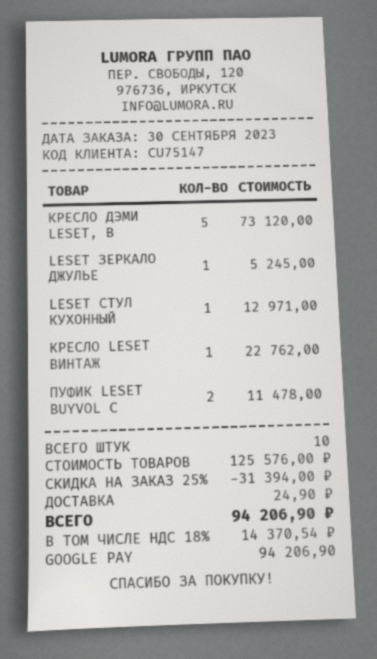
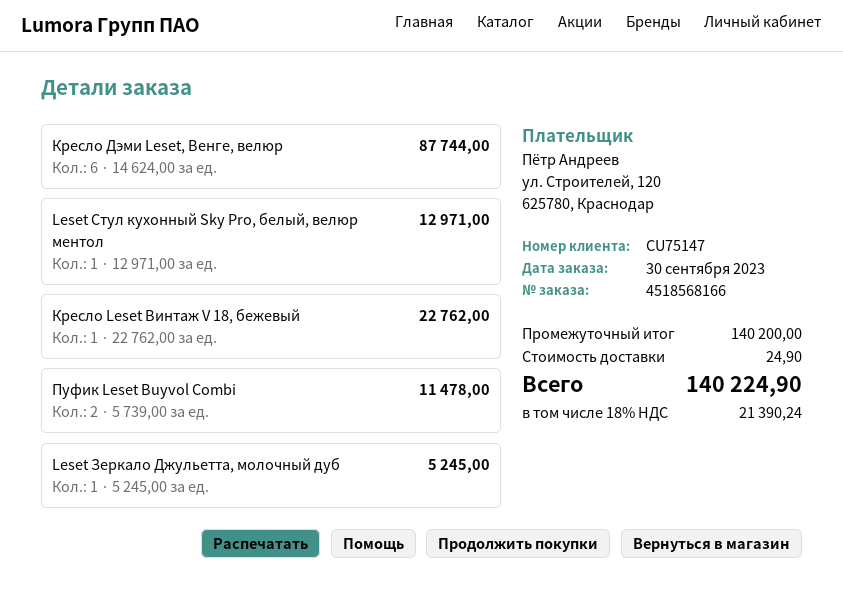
КРЕСЛО ДЭМИ LESET, В: 5 for 73120.00 -> 6 for 87744.00
subtotal: 125576.00 -> 140200.00
discount: 25% = 31394.00 -> none
tax: 18% = 14370.54 -> 18% = 21390.24
total: 94206.90 -> 140224.90

